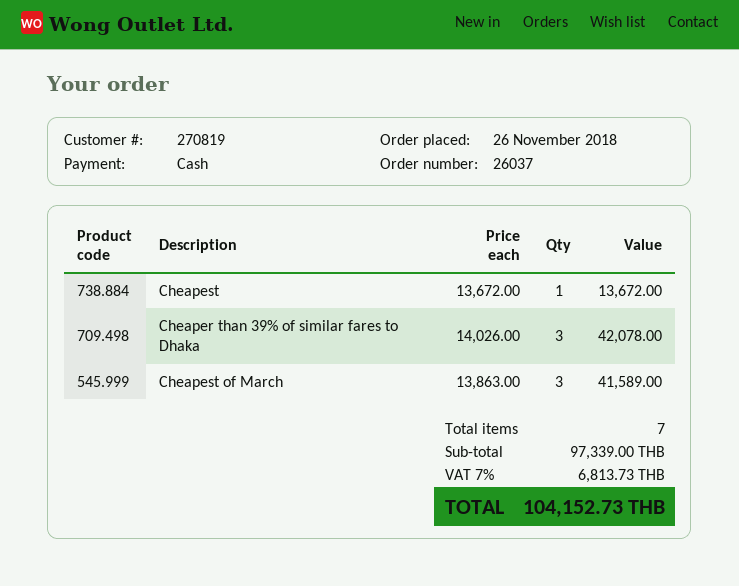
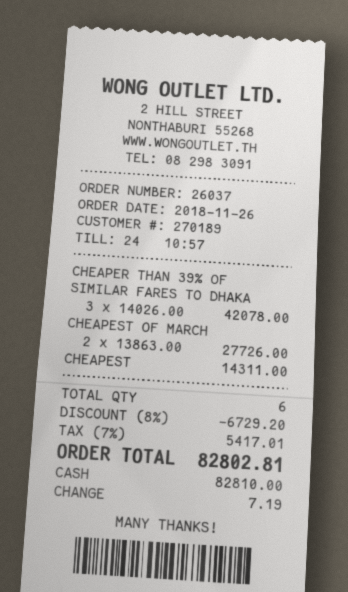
customer number: 270819 -> 270189
Cheapest: 1 x 13672.00 = 13672.00 -> 1 x 14311.00 = 14311.00
Cheapest of March: 3 x 13863.00 = 41589.00 -> 2 x 13863.00 = 27726.00
total quantity: 7 -> 6
discount: none -> 8% = 6729.20
tax: 7% = 6813.73 -> 7% = 5417.01
total: 104152.73 -> 82802.81

